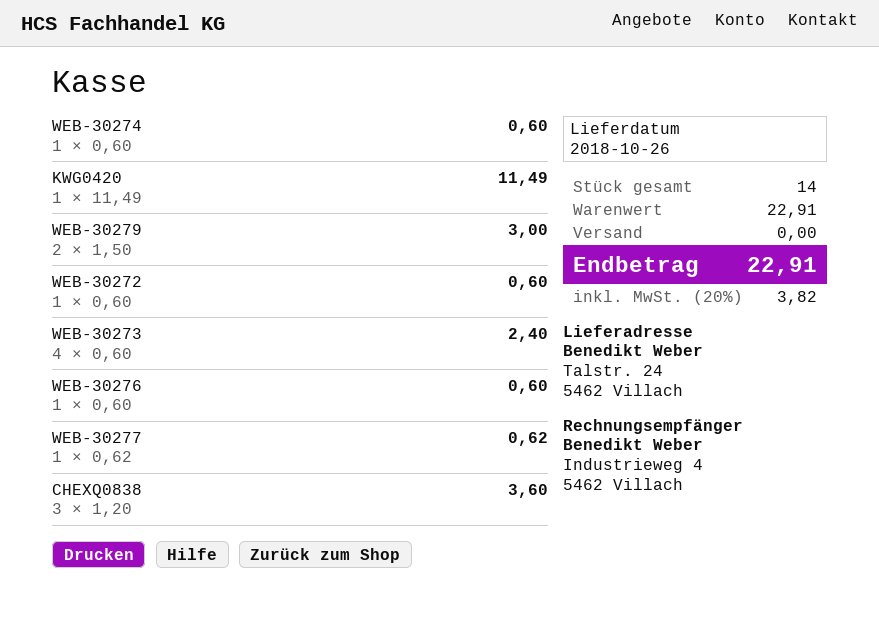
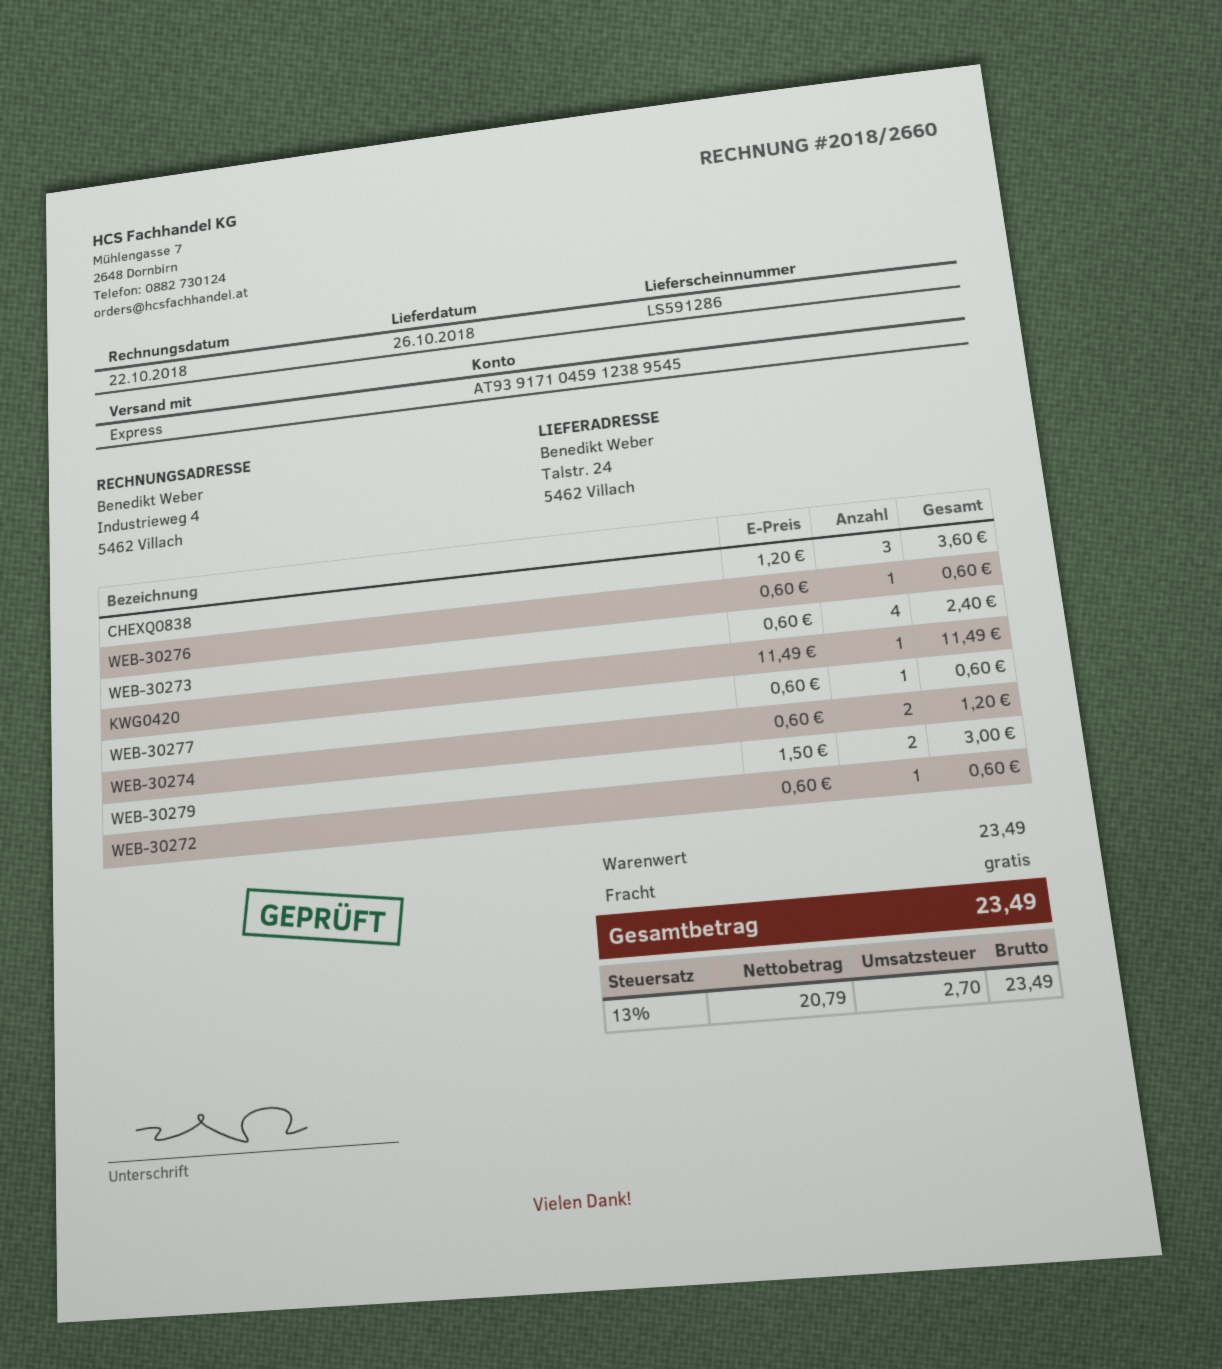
WEB-30274: 1 x 0.60 = 0.60 -> 2 x 0.60 = 1.20
WEB-30277: 1 x 0.62 = 0.62 -> 1 x 0.60 = 0.60
subtotal: 22.91 -> 23.49
tax: 20% = 3.82 -> 13% = 2.70
total: 22.91 -> 23.49

